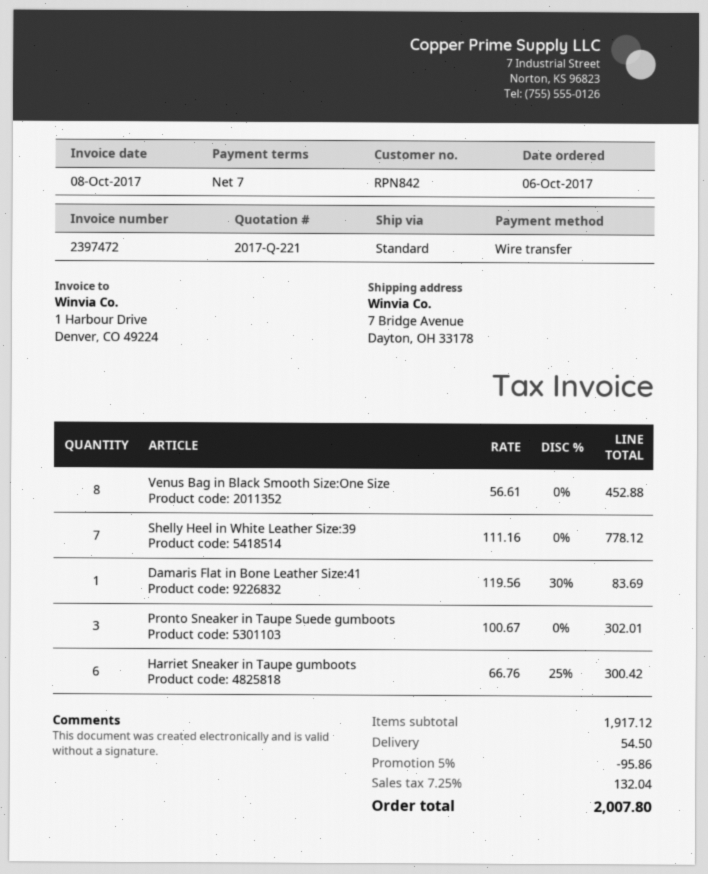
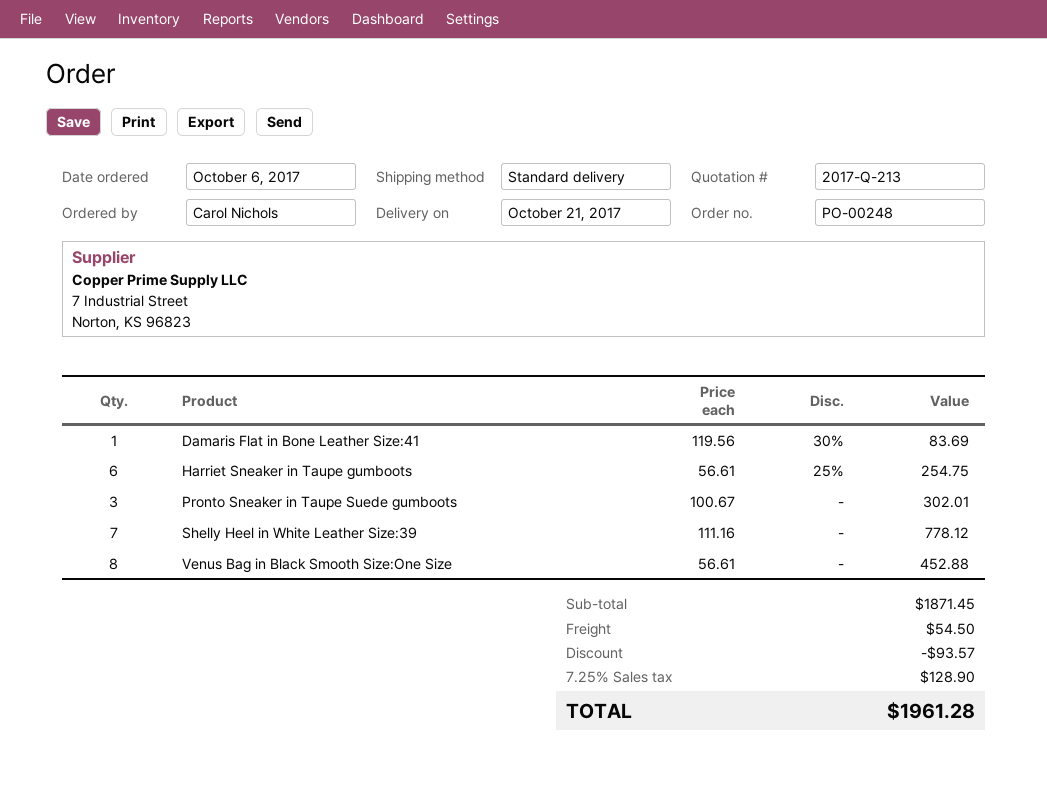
quote number: 2017-Q-221 -> 2017-Q-213
Harriet Sneaker in Taupe gumboots: 6 x 66.76 - 25% = 300.42 -> 6 x 56.61 - 25% = 254.75
subtotal: 1917.12 -> 1871.45
discount: 95.86 -> 93.57
tax: 7.25% = 132.04 -> 7.25% = 128.90
total: 2007.80 -> 1961.28

